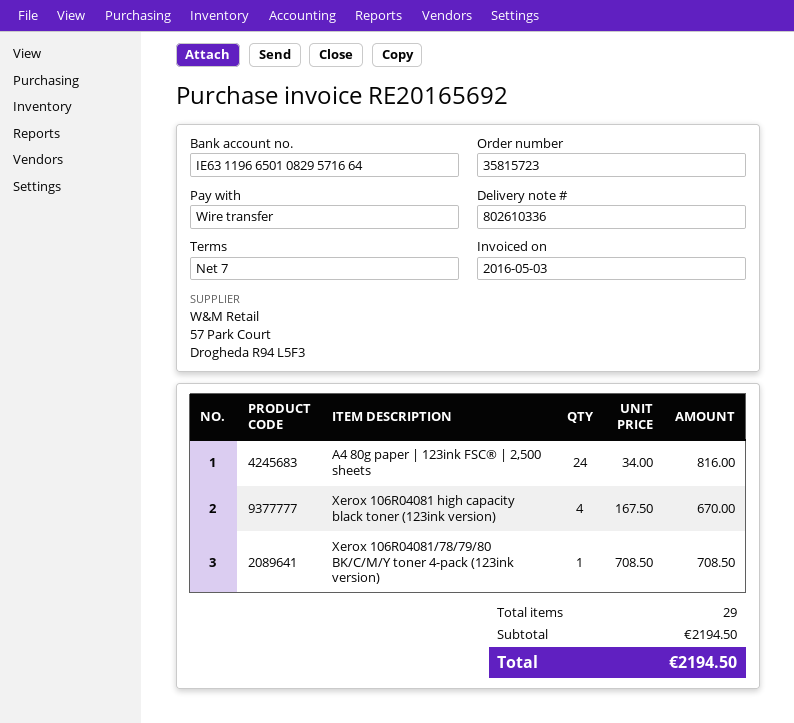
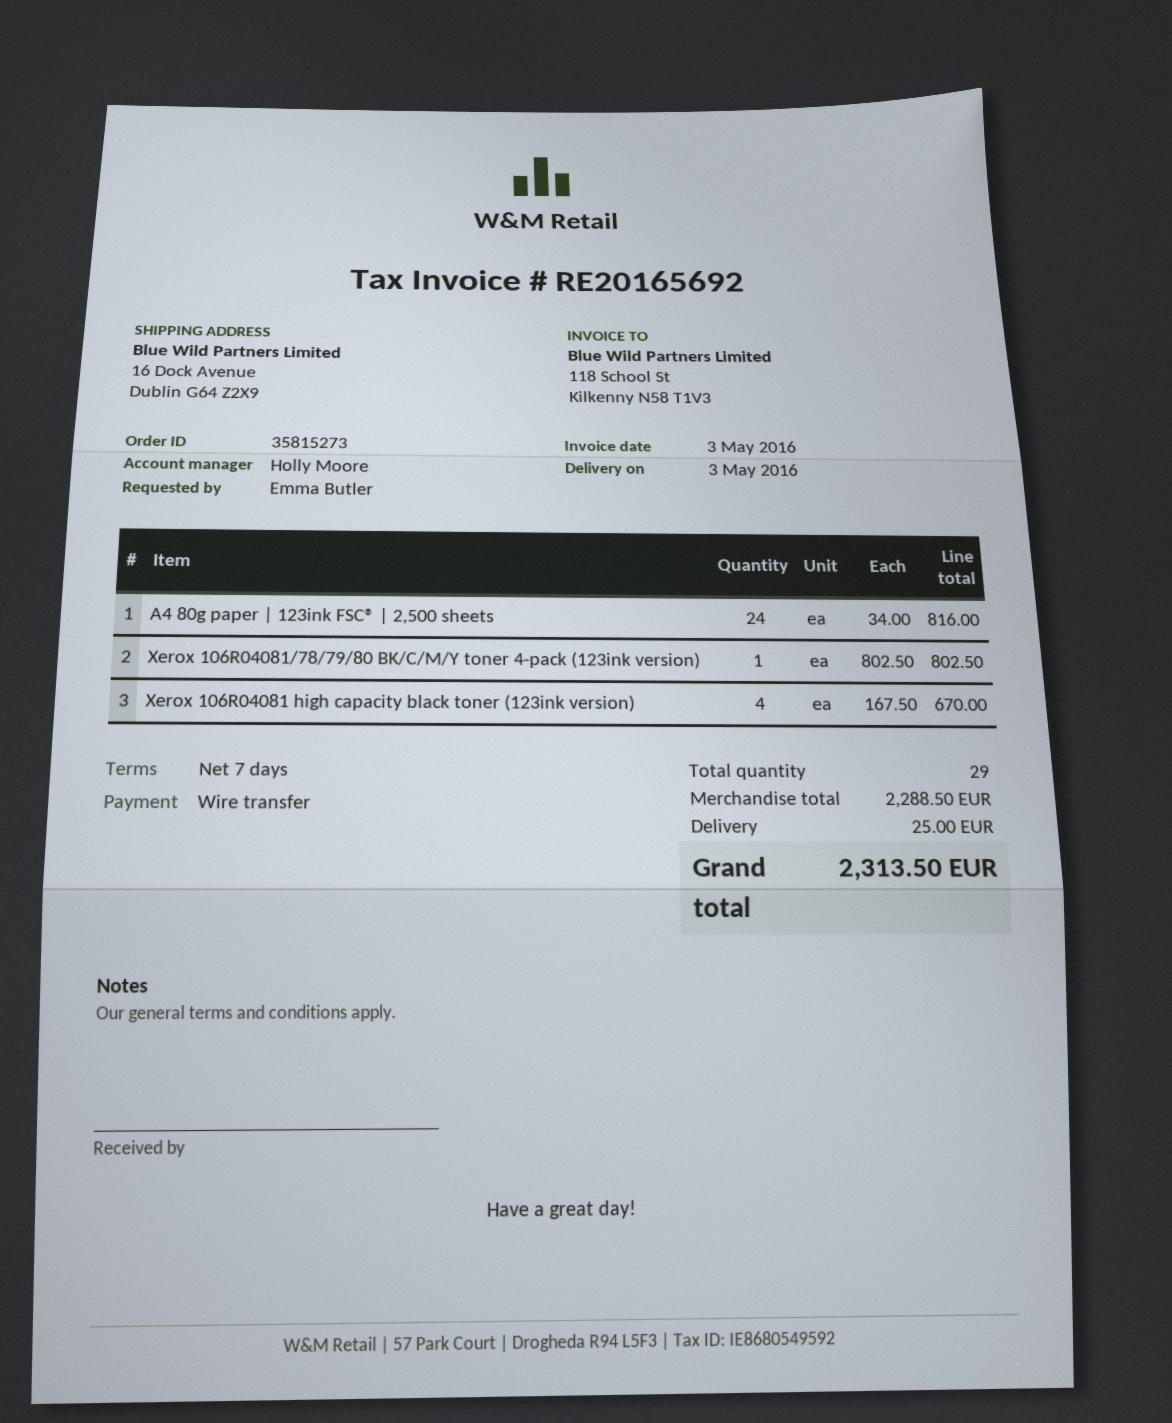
order number: 35815723 -> 35815273
Xerox 106R04081/78/79/80 BK/C/M/Y toner 4-pack (123ink version): 1 x 708.50 = 708.50 -> 1 x 802.50 = 802.50
subtotal: 2194.50 -> 2288.50
shipping: none -> 25.00
total: 2194.50 -> 2313.50

